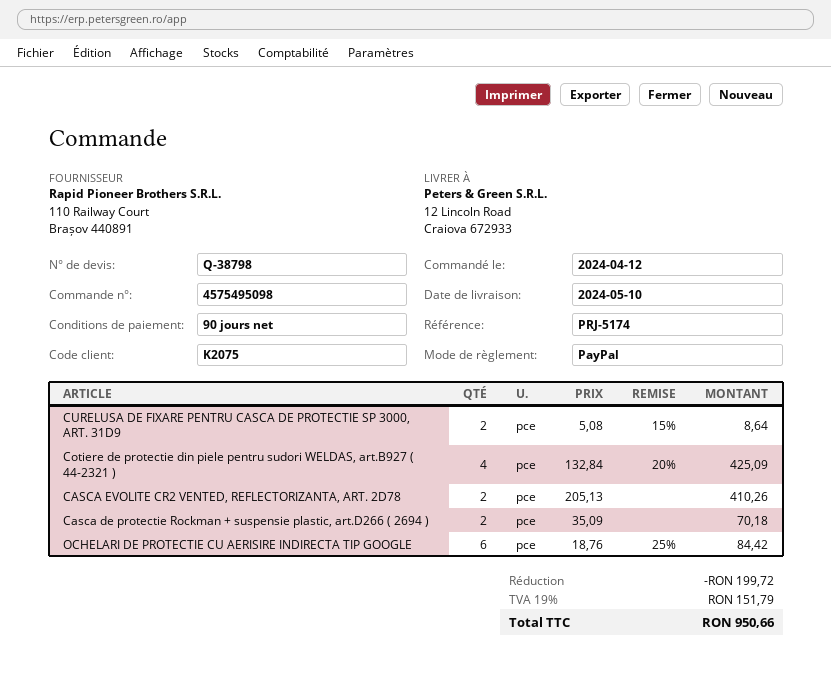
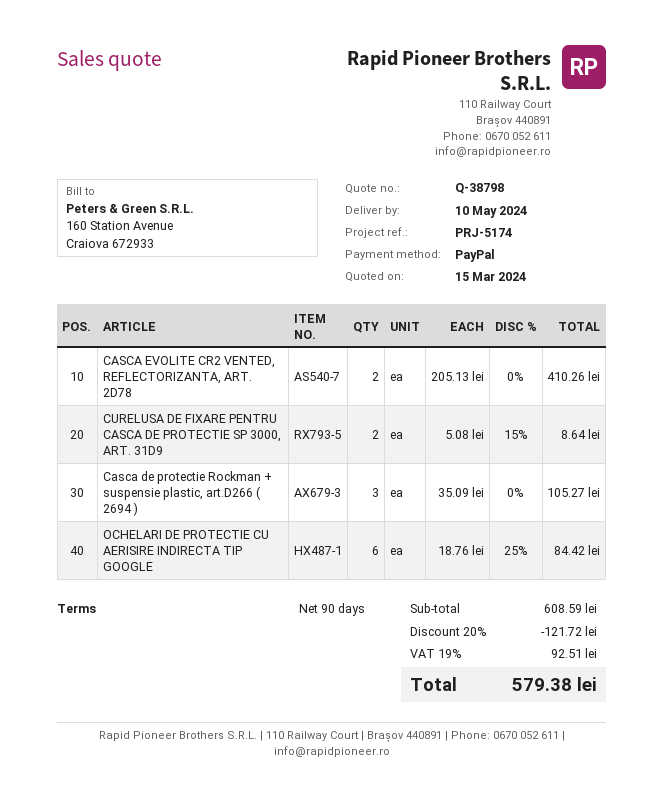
Cotiere de protectie din piele pentru sudori WELDAS, art.B927 ( 44-2321 ): 4 x 132.84 - 20% = 425.09 -> none
Casca de protectie Rockman + suspensie plastic, art.D266 ( 2694 ): 2 x 35.09 = 70.18 -> 3 x 35.09 = 105.27
discount: 199.72 -> 121.72
tax: 19% = 151.79 -> 19% = 92.51
total: 950.66 -> 579.38

